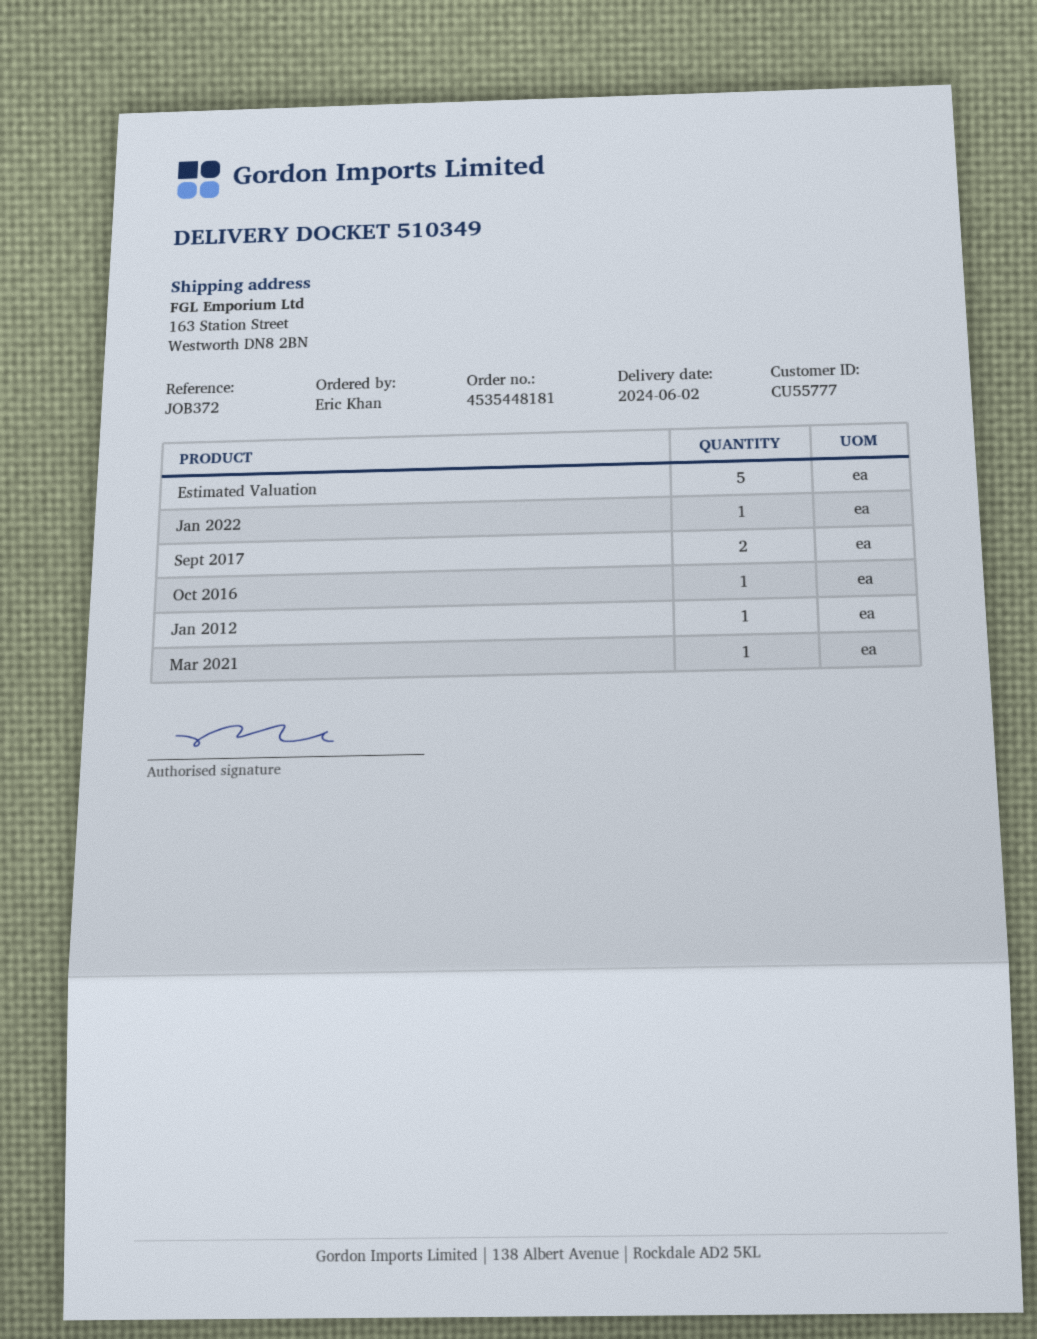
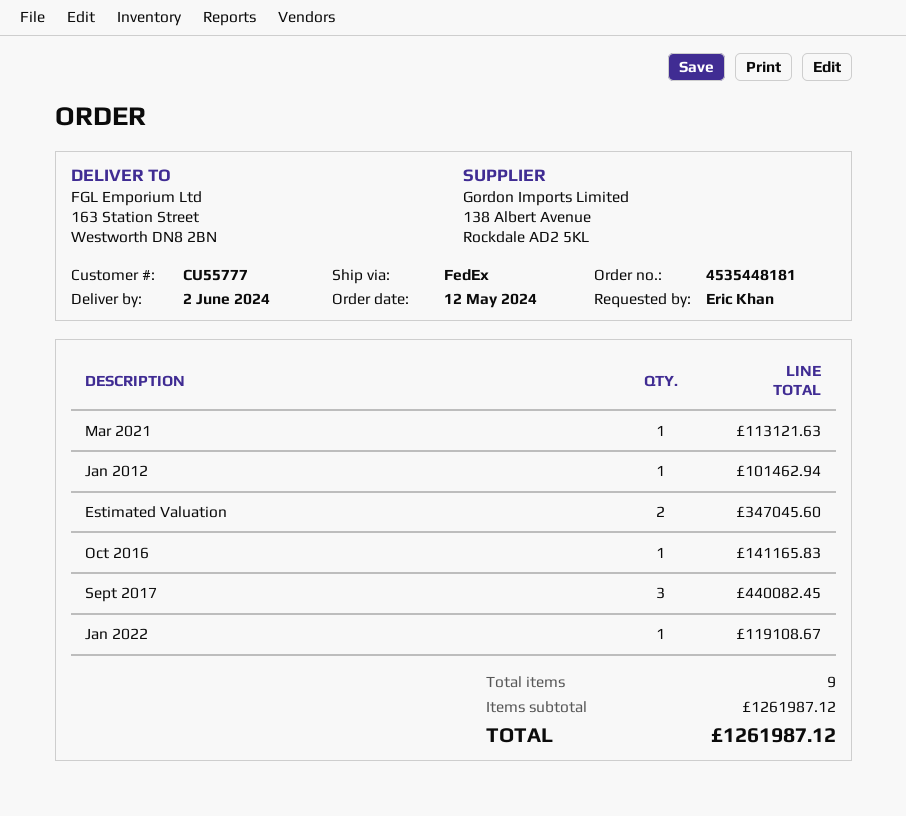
Estimated Valuation: 5 -> 2
Sept 2017: 2 -> 3

